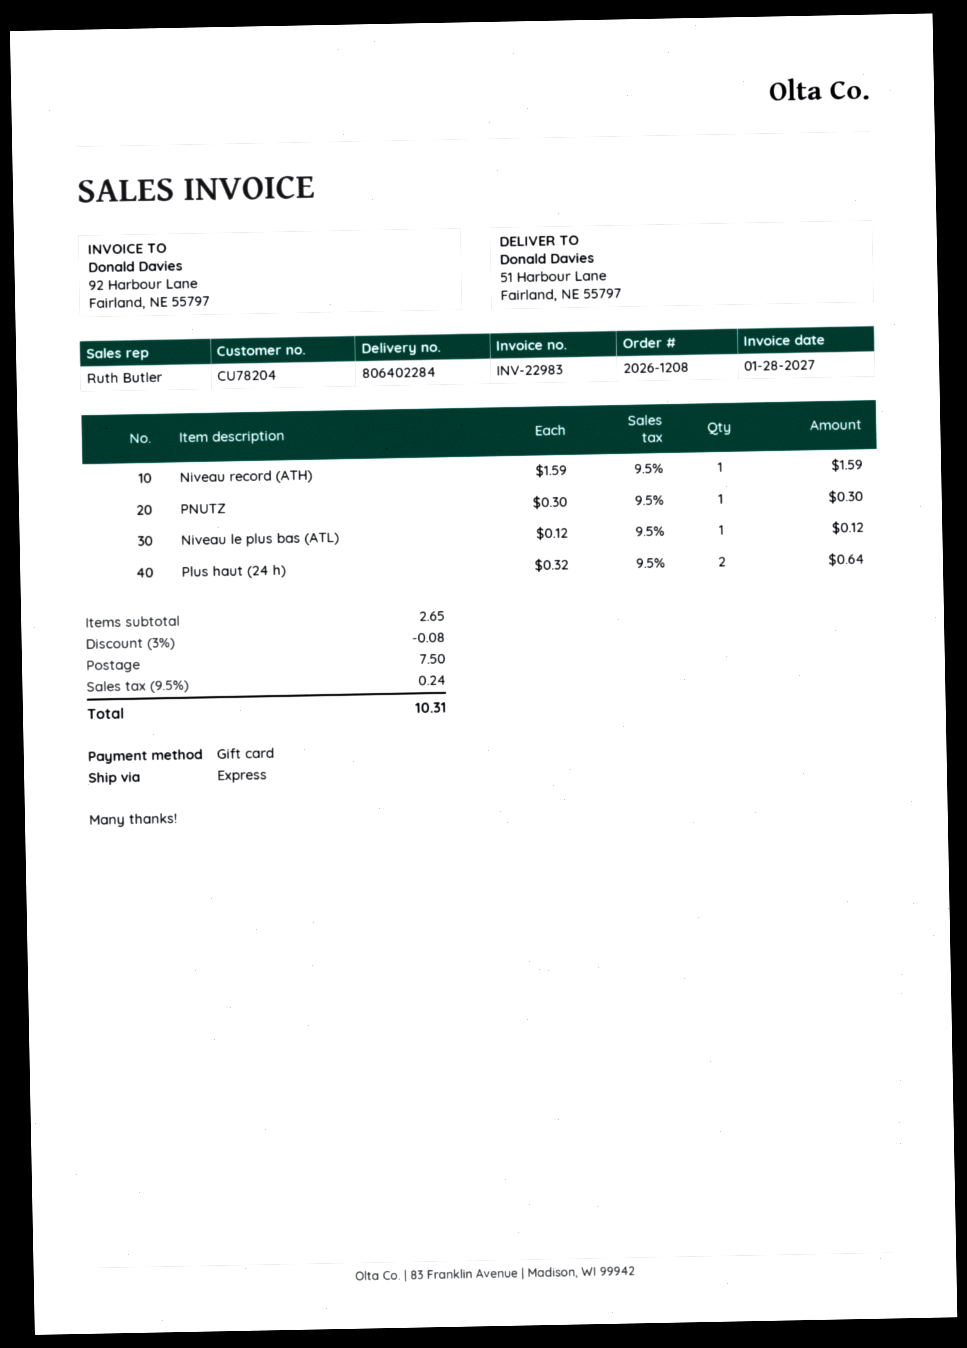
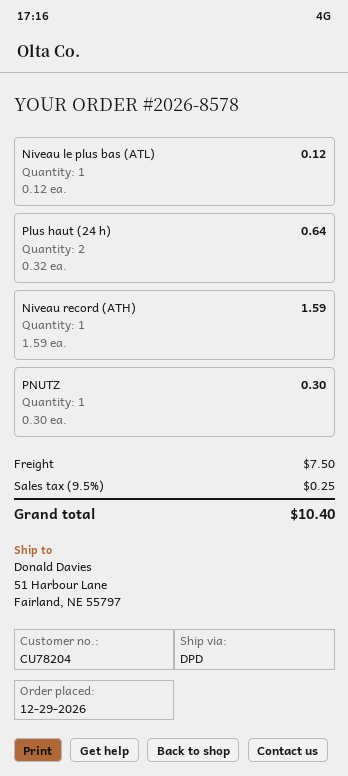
order number: 2026-1208 -> 2026-8578
shipping method: express -> DPD
discount: 3% = 0.08 -> none
tax: 9.5% = 0.24 -> 9.5% = 0.25
total: 10.31 -> 10.40

